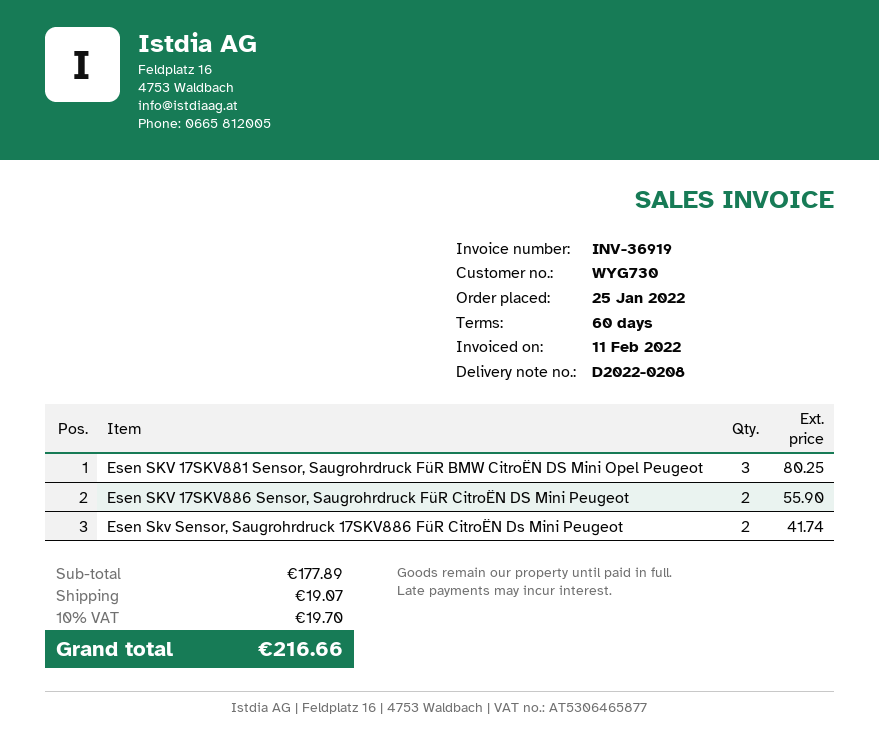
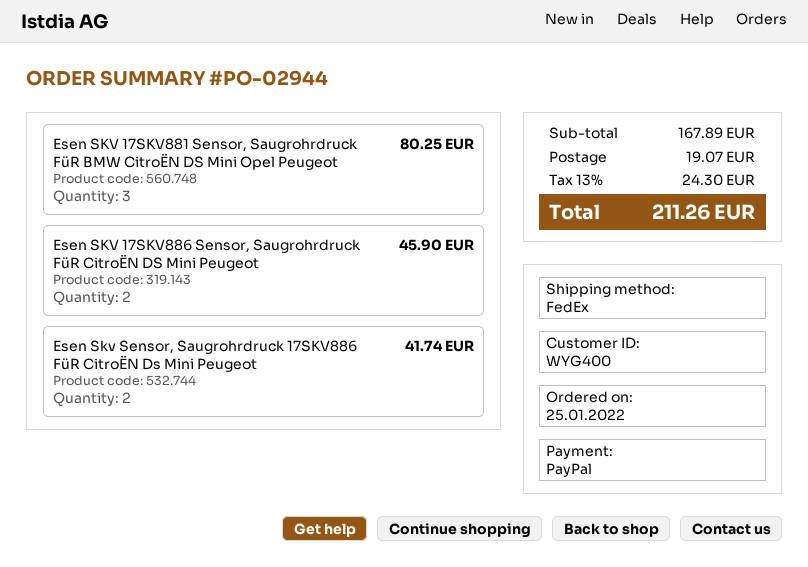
customer number: WYG730 -> WYG400
Esen SKV 17SKV886 Sensor, Saugrohrdruck FüR CitroËN DS Mini Peugeot: 2 for 55.90 -> 2 for 45.90
subtotal: 177.89 -> 167.89
tax: 10% = 19.70 -> 13% = 24.30
total: 216.66 -> 211.26

